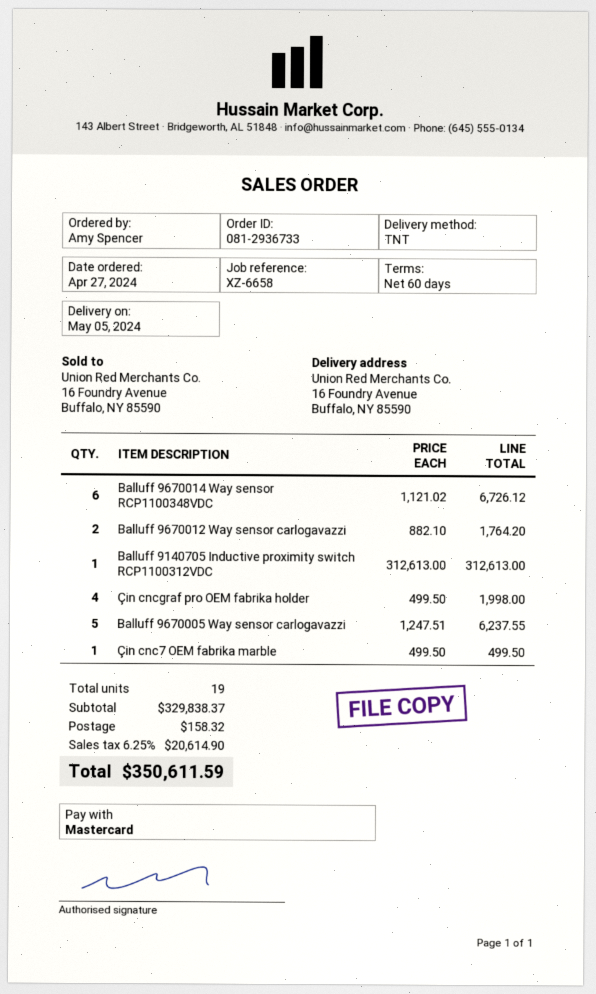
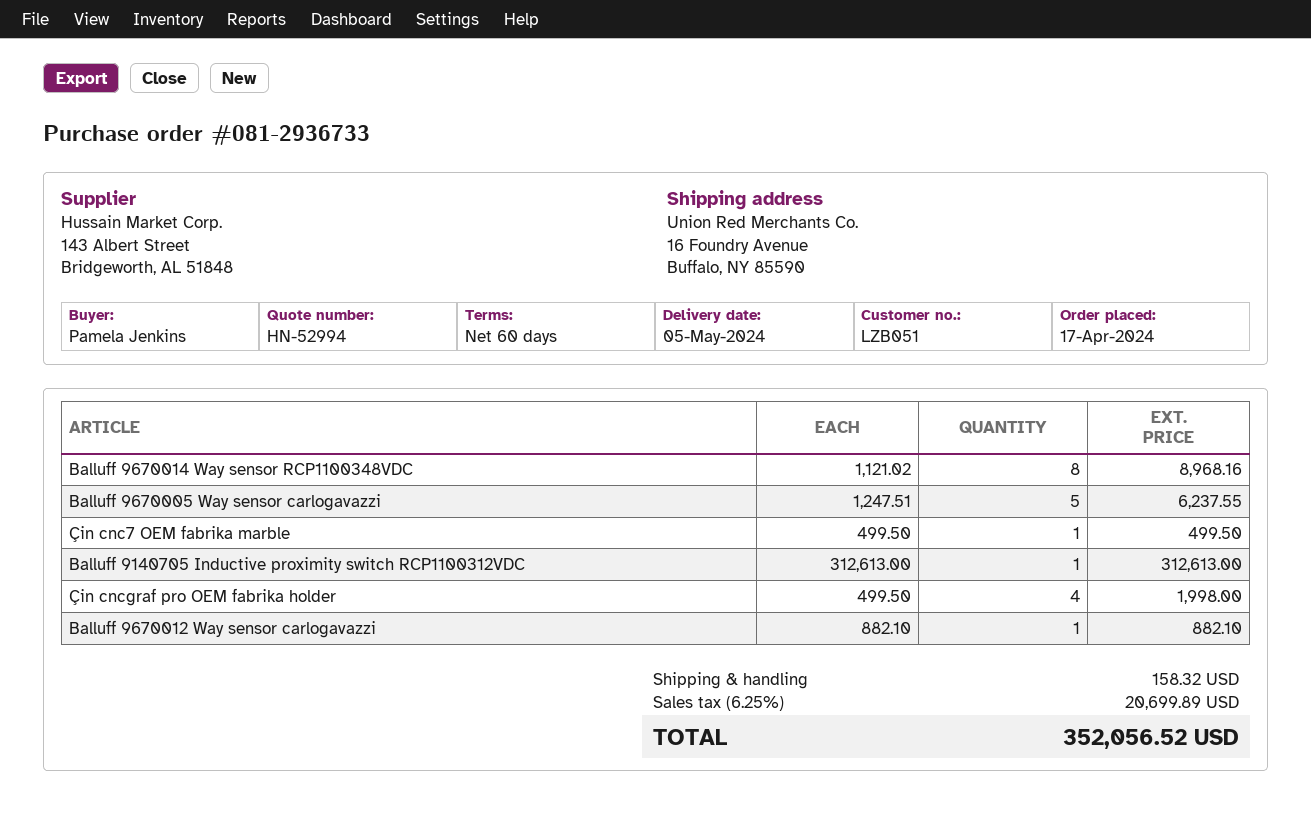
order date: 2024-04-27 -> 2024-04-17
ordered by: Amy Spencer -> Pamela Jenkins
Balluff 9670014 Way sensor RCP1100348VDC: 6 x 1121.02 = 6726.12 -> 8 x 1121.02 = 8968.16
Balluff 9670012 Way sensor carlogavazzi: 2 x 882.10 = 1764.20 -> 1 x 882.10 = 882.10
tax: 6.25% = 20614.90 -> 6.25% = 20699.89
total: 350611.59 -> 352056.52

